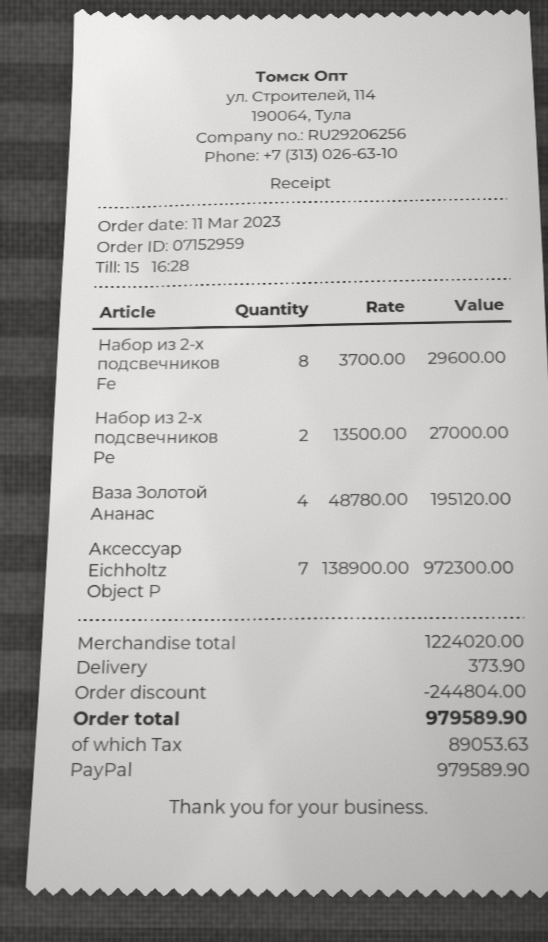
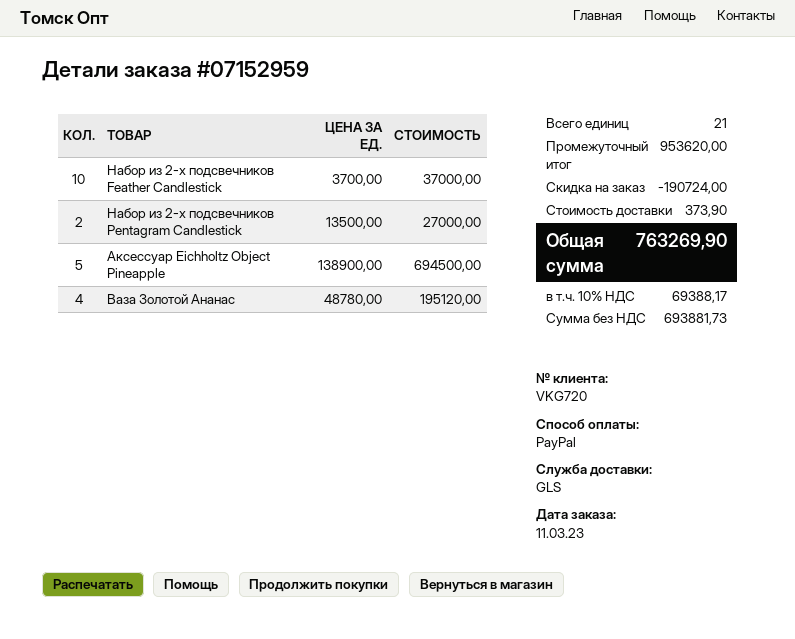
Набор из 2-х подсвечников Fe: 8 x 3700.00 = 29600.00 -> 10 x 3700.00 = 37000.00
Аксессуар Eichholtz Object P: 7 x 138900.00 = 972300.00 -> 5 x 138900.00 = 694500.00
subtotal: 1224020.00 -> 953620.00
discount: 244804.00 -> 190724.00
tax: 89053.63 -> 69388.17
total: 979589.90 -> 763269.90

